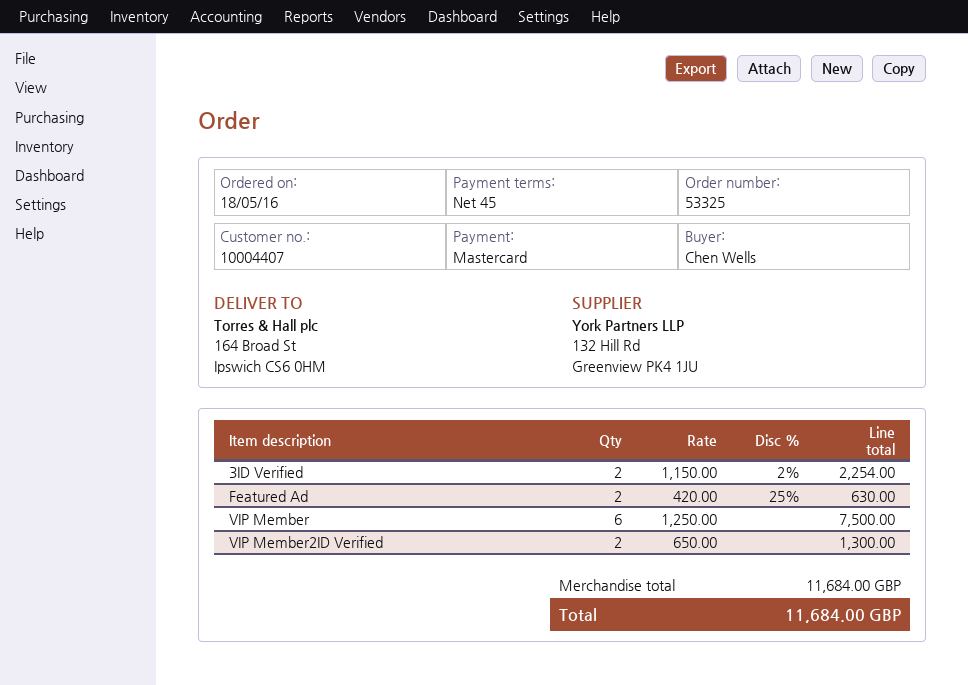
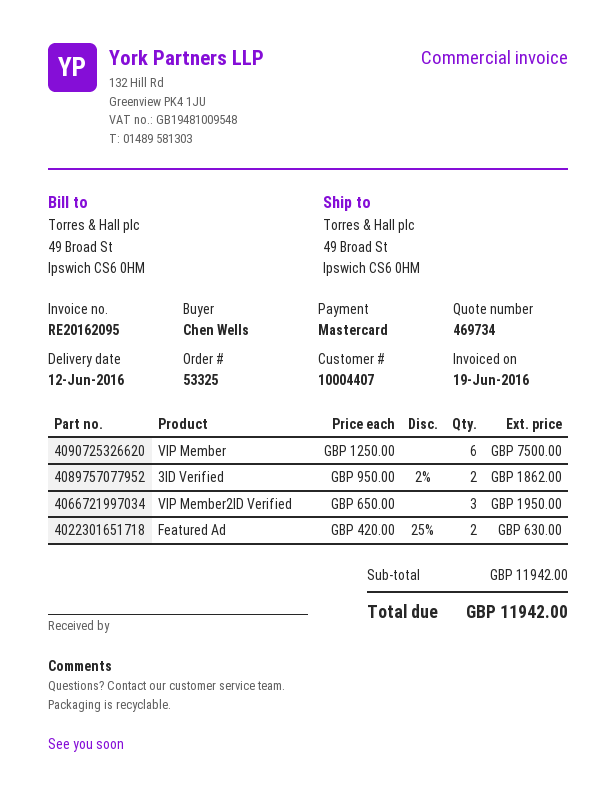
ship to: 164 Broad St, Ipswich CS6 0HM -> 49 Broad St, Ipswich CS6 0HM
3ID Verified: 2 x 1150.00 - 2% = 2254.00 -> 2 x 950.00 - 2% = 1862.00
VIP Member2ID Verified: 2 x 650.00 = 1300.00 -> 3 x 650.00 = 1950.00
subtotal: 11684.00 -> 11942.00
total: 11684.00 -> 11942.00

